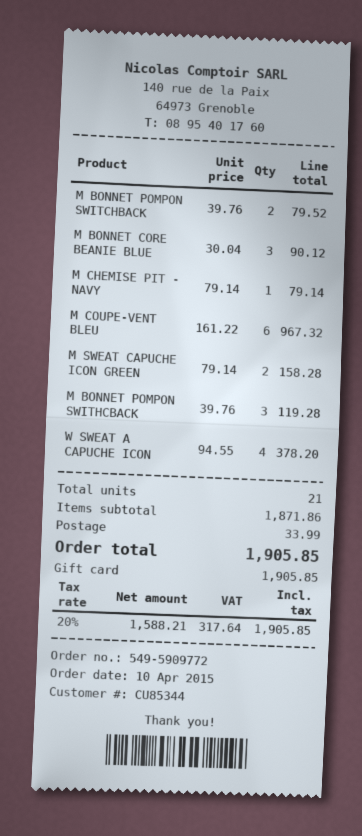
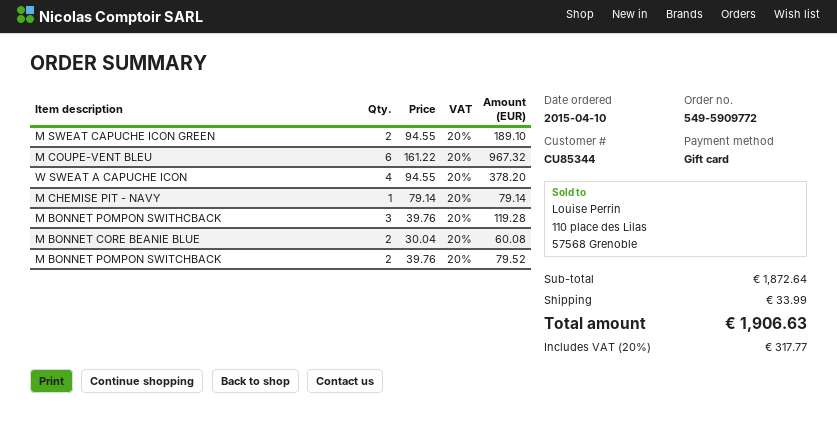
M BONNET CORE BEANIE BLUE: 3 x 30.04 = 90.12 -> 2 x 30.04 = 60.08
M SWEAT CAPUCHE ICON GREEN: 2 x 79.14 = 158.28 -> 2 x 94.55 = 189.10
subtotal: 1871.86 -> 1872.64
tax: 20% = 317.64 -> 20% = 317.77
total: 1905.85 -> 1906.63

